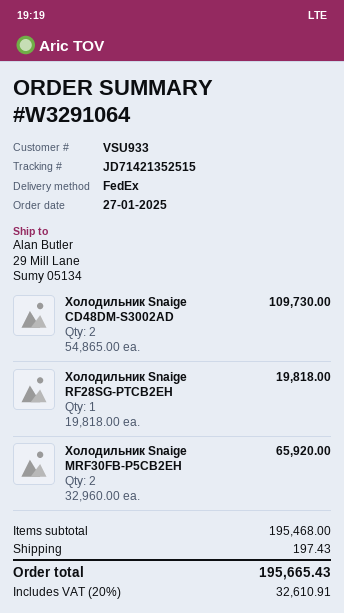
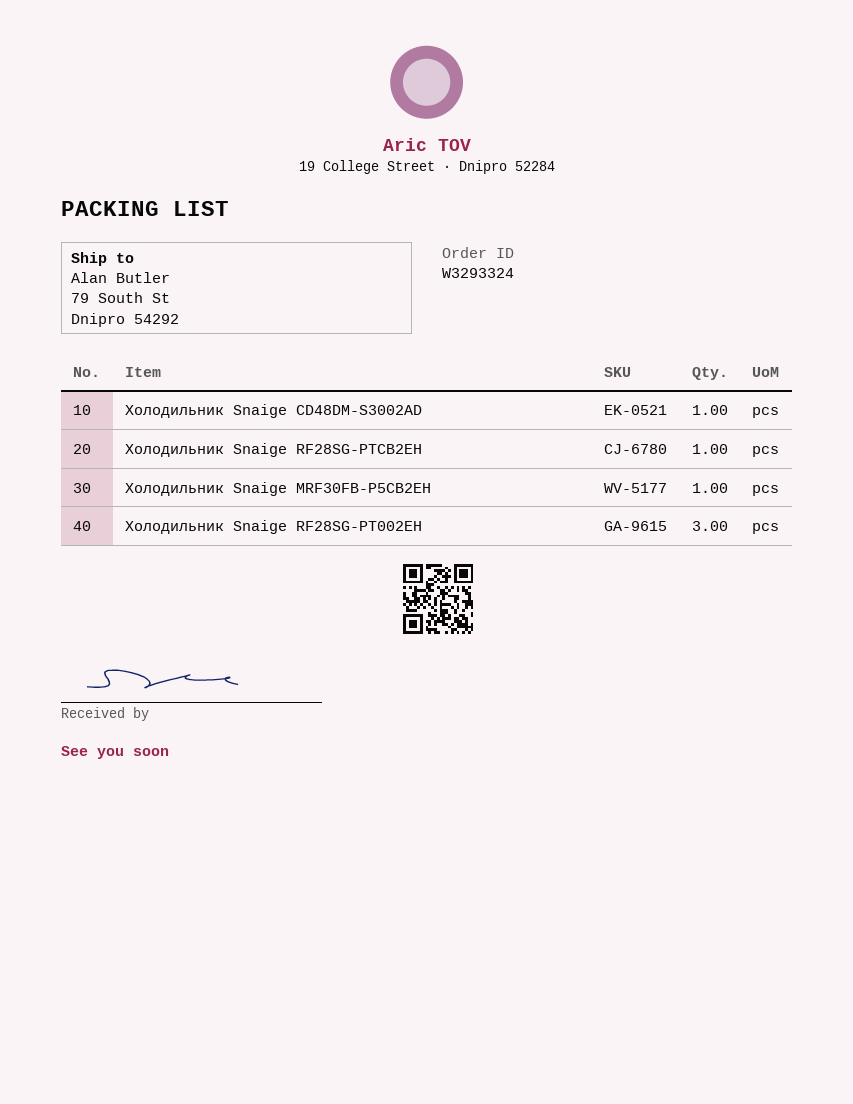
order number: W3291064 -> W3293324
ship to: 29 Mill Lane, Sumy 05134 -> 79 South St, Dnipro 54292
Холодильник Snaige CD48DM-S3002AD: 2 -> 1
Холодильник Snaige MRF30FB-P5CB2EH: 2 -> 1
Холодильник Snaige RF28SG-PT002EH: none -> 3

